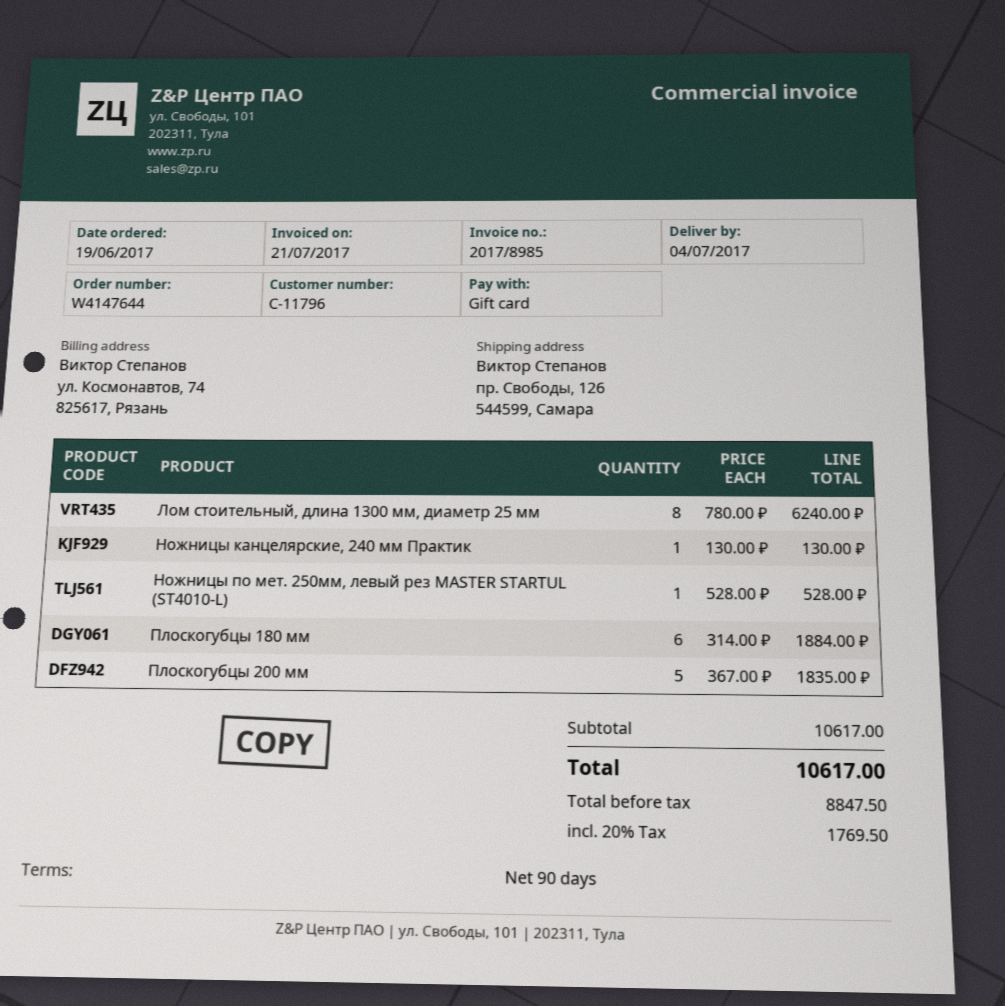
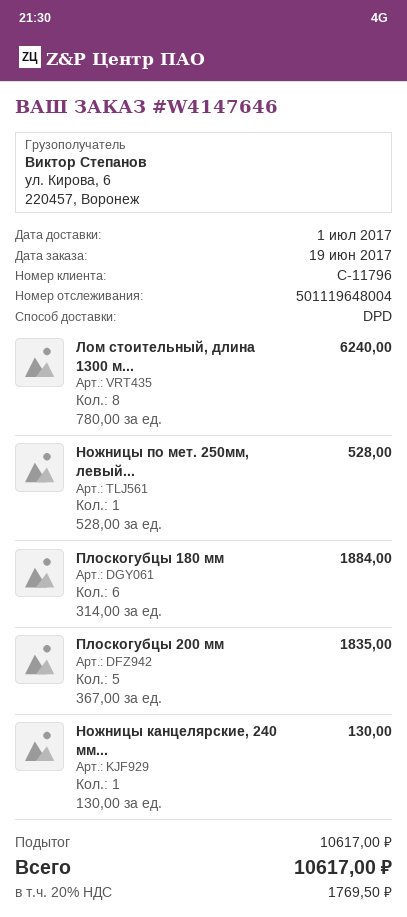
order number: W4147644 -> W4147646
delivery date: 2017-07-04 -> 2017-07-01
ship to: пр. Свободы, 126, 544599, Самара -> ул. Кирова, 6, 220457, Воронеж

